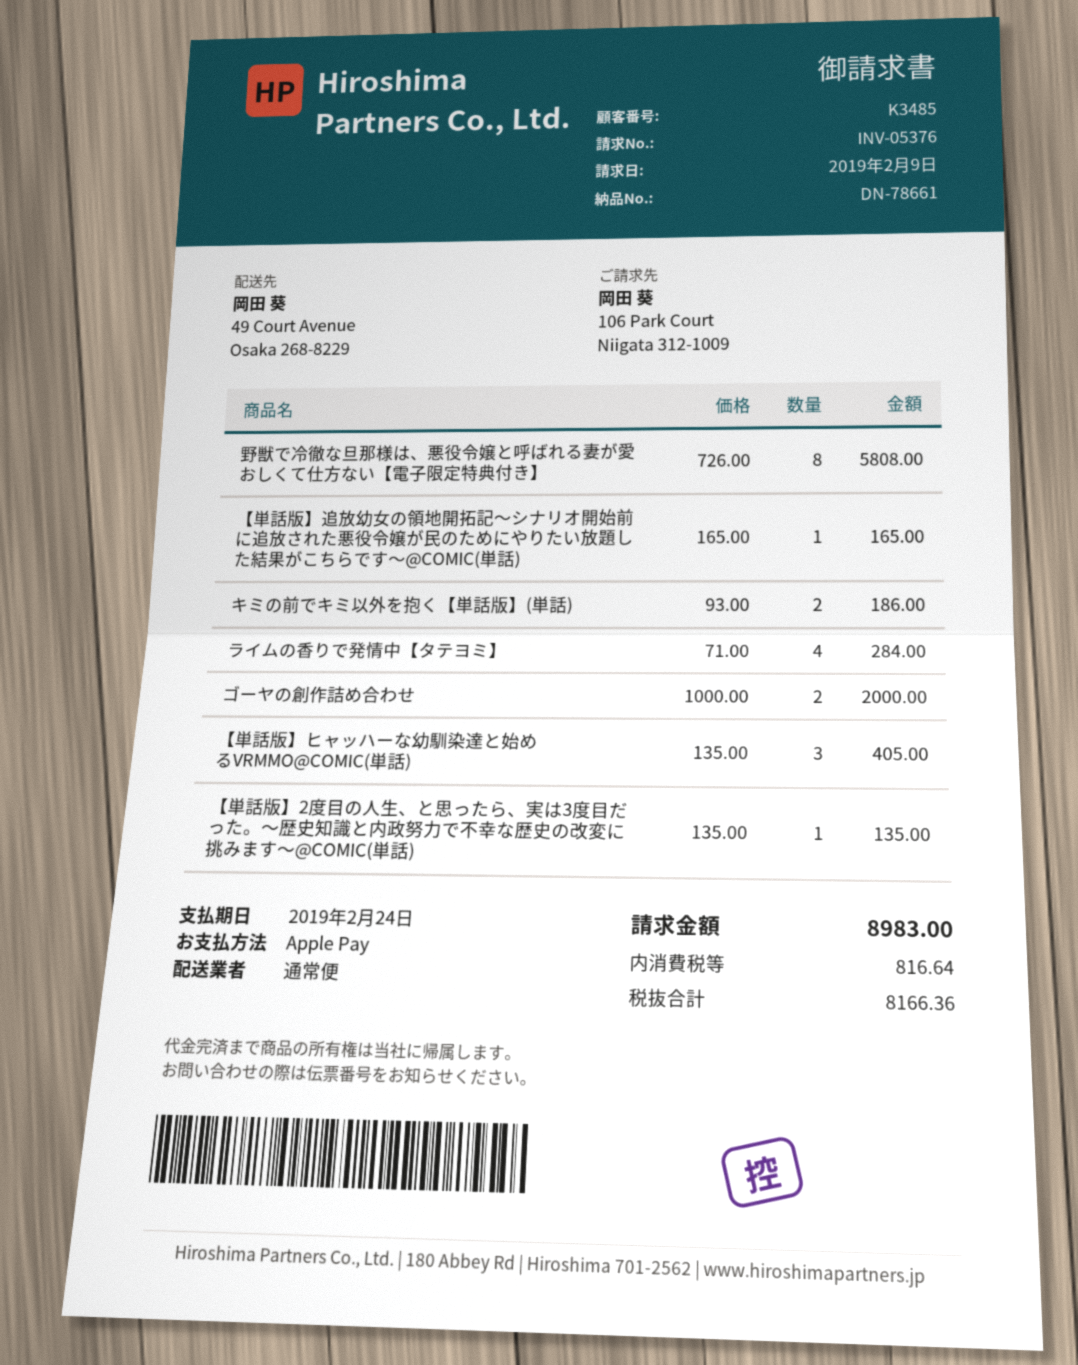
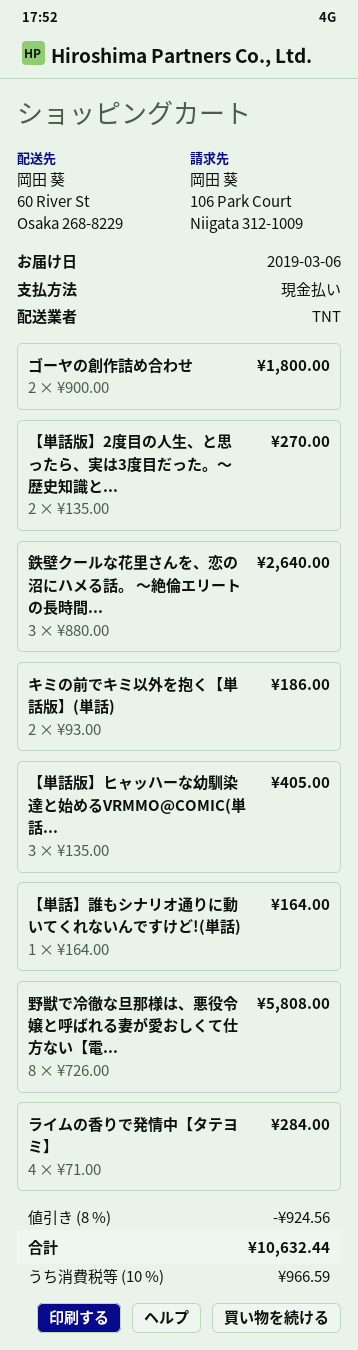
payment method: Apple Pay -> cash
shipping method: standard -> TNT
ship to: 49 Court Avenue, Osaka 268-8229 -> 60 River St, Osaka 268-8229
【単話版】追放幼女の領地開拓記〜シナリオ開始前に追放された悪役令嬢が民のためにやりたい放題した結果がこちらです〜@COMIC(単話): 1 x 165.00 = 165.00 -> none
ゴーヤの創作詰め合わせ: 2 x 1000.00 = 2000.00 -> 2 x 900.00 = 1800.00
【単話版】2度目の人生、と思ったら、実は3度目だった。〜歴史知識と内政努力で不幸な歴史の改変に挑みます〜@COMIC(単話): 1 x 135.00 = 135.00 -> 2 x 135.00 = 270.00
鉄壁クールな花里さんを、恋の沼にハメる話。 〜絶倫エリートの長時間...: none -> 3 x 880.00 = 2640.00
【単話】誰もシナリオ通りに動いてくれないんですけど!(単話): none -> 1 x 164.00 = 164.00
discount: none -> 8% = 924.56
tax: 816.64 -> 966.59
total: 8983.00 -> 10632.44

